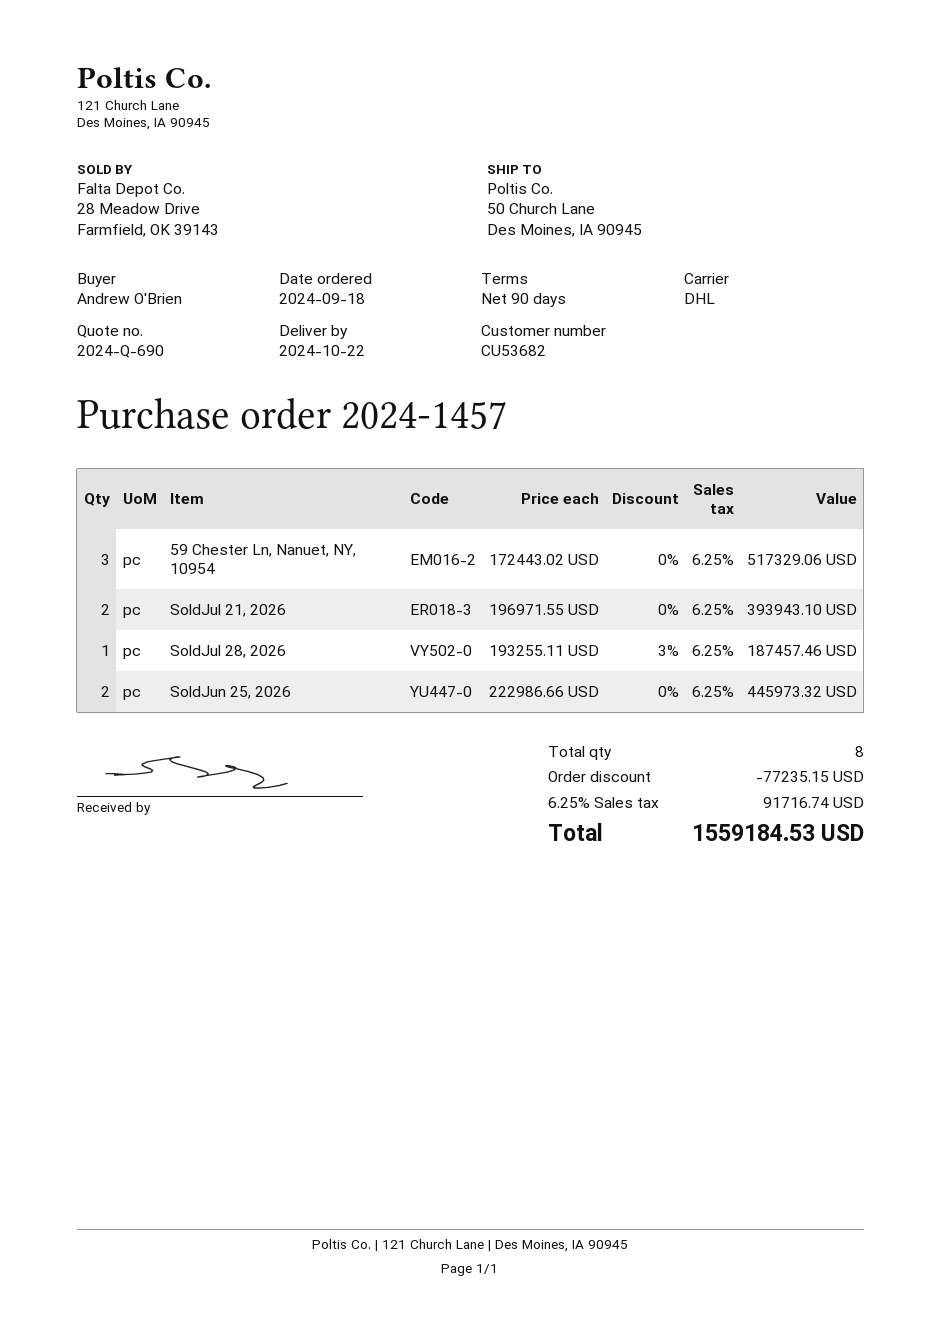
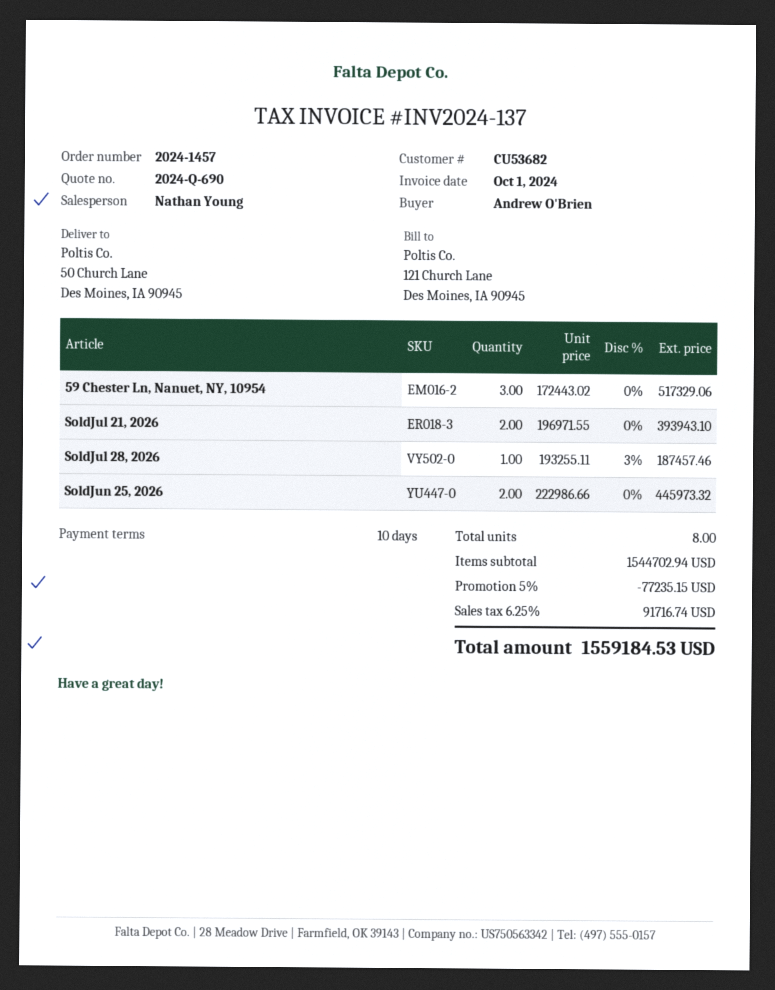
payment terms: 90 days -> 10 days

